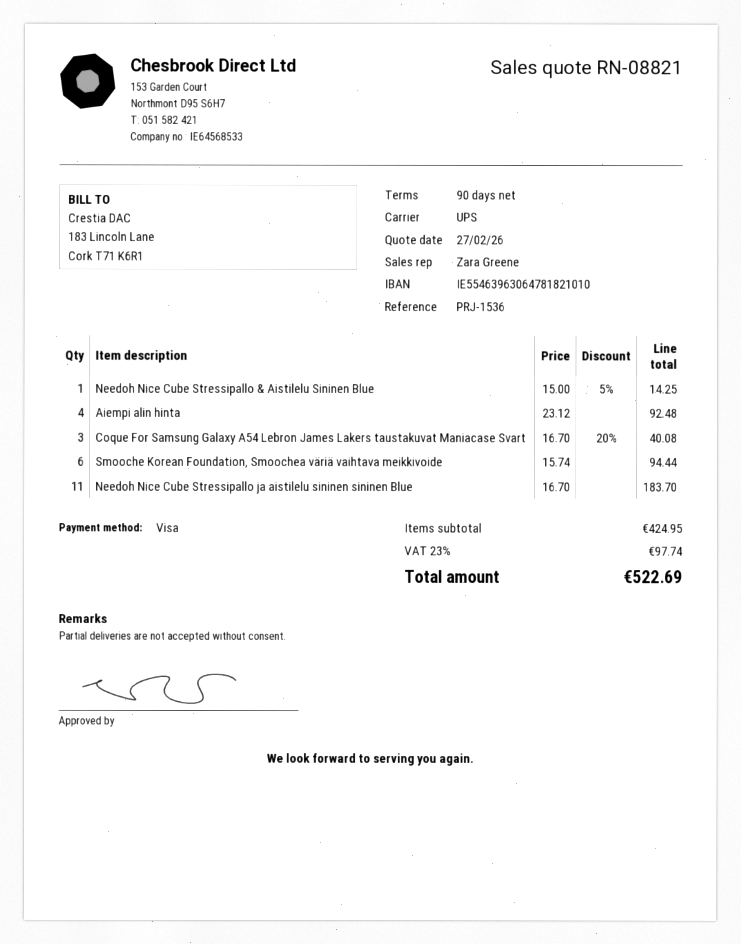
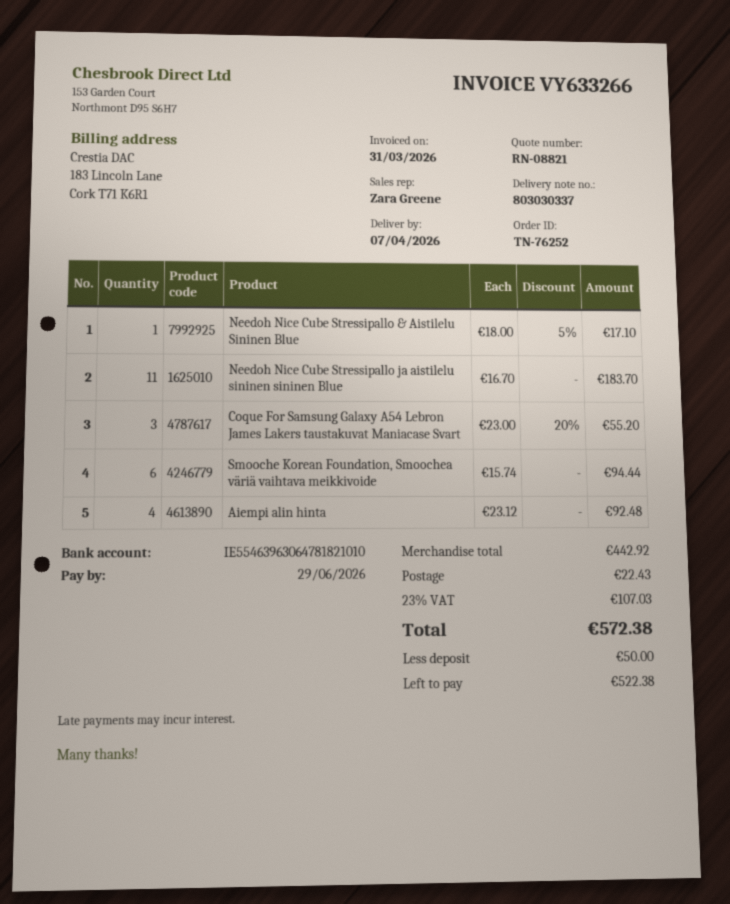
Needoh Nice Cube Stressipallo & Aistilelu Sininen Blue: 1 x 15.00 - 5% = 14.25 -> 1 x 18.00 - 5% = 17.10
Coque For Samsung Galaxy A54 Lebron James Lakers taustakuvat Maniacase Svart: 3 x 16.70 - 20% = 40.08 -> 3 x 23.00 - 20% = 55.20
subtotal: 424.95 -> 442.92
shipping: none -> 22.43
tax: 23% = 97.74 -> 23% = 107.03
total: 522.69 -> 572.38

